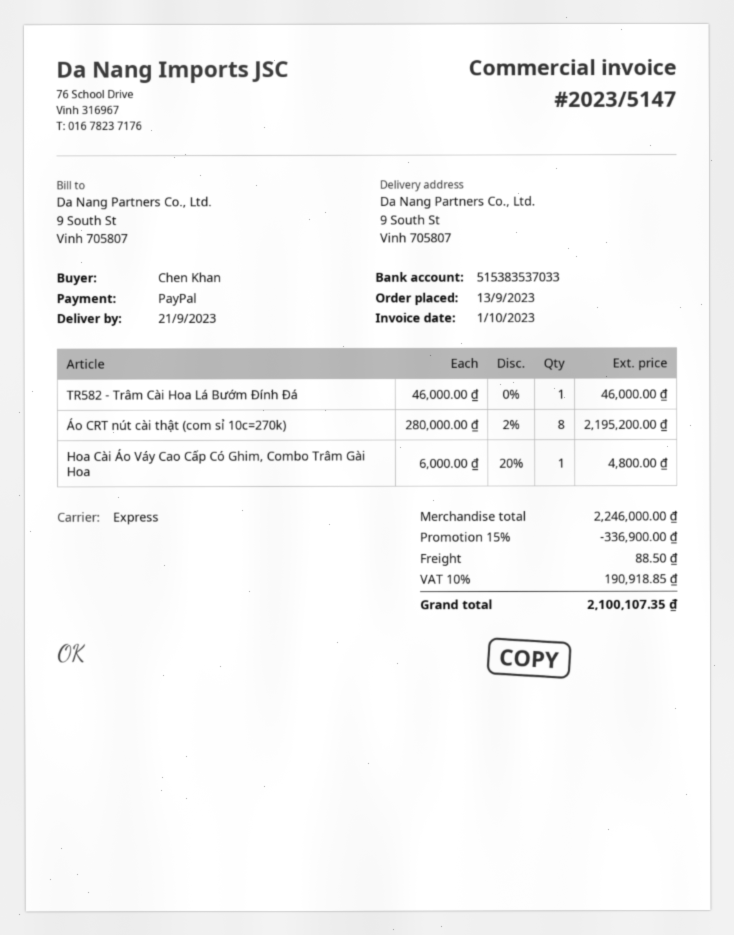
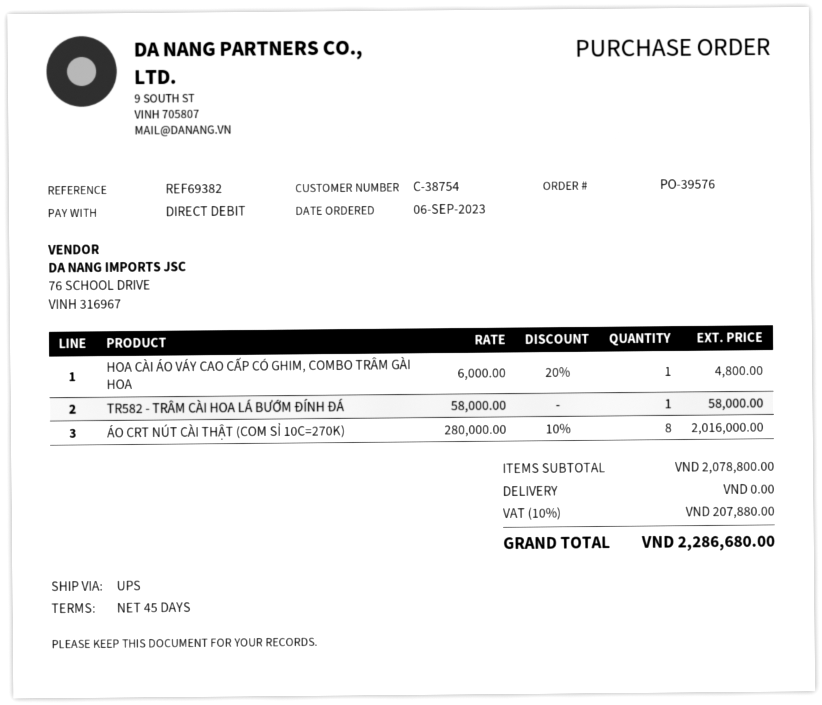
order date: 2023-09-13 -> 2023-09-06
payment method: PayPal -> direct debit
shipping method: express -> UPS
TR582 - Trâm Cài Hoa Lá Bướm Đính Đá: 1 x 46000.00 = 46000.00 -> 1 x 58000.00 = 58000.00
Áo CRT nút cài thật (com sỉ 10c=270k): 8 x 280000.00 - 2% = 2195200.00 -> 8 x 280000.00 - 10% = 2016000.00
subtotal: 2246000.00 -> 2078800.00
discount: 15% = 336900.00 -> none
shipping: 88.50 -> 0.00
tax: 10% = 190918.85 -> 10% = 207880.00
total: 2100107.35 -> 2286680.00

